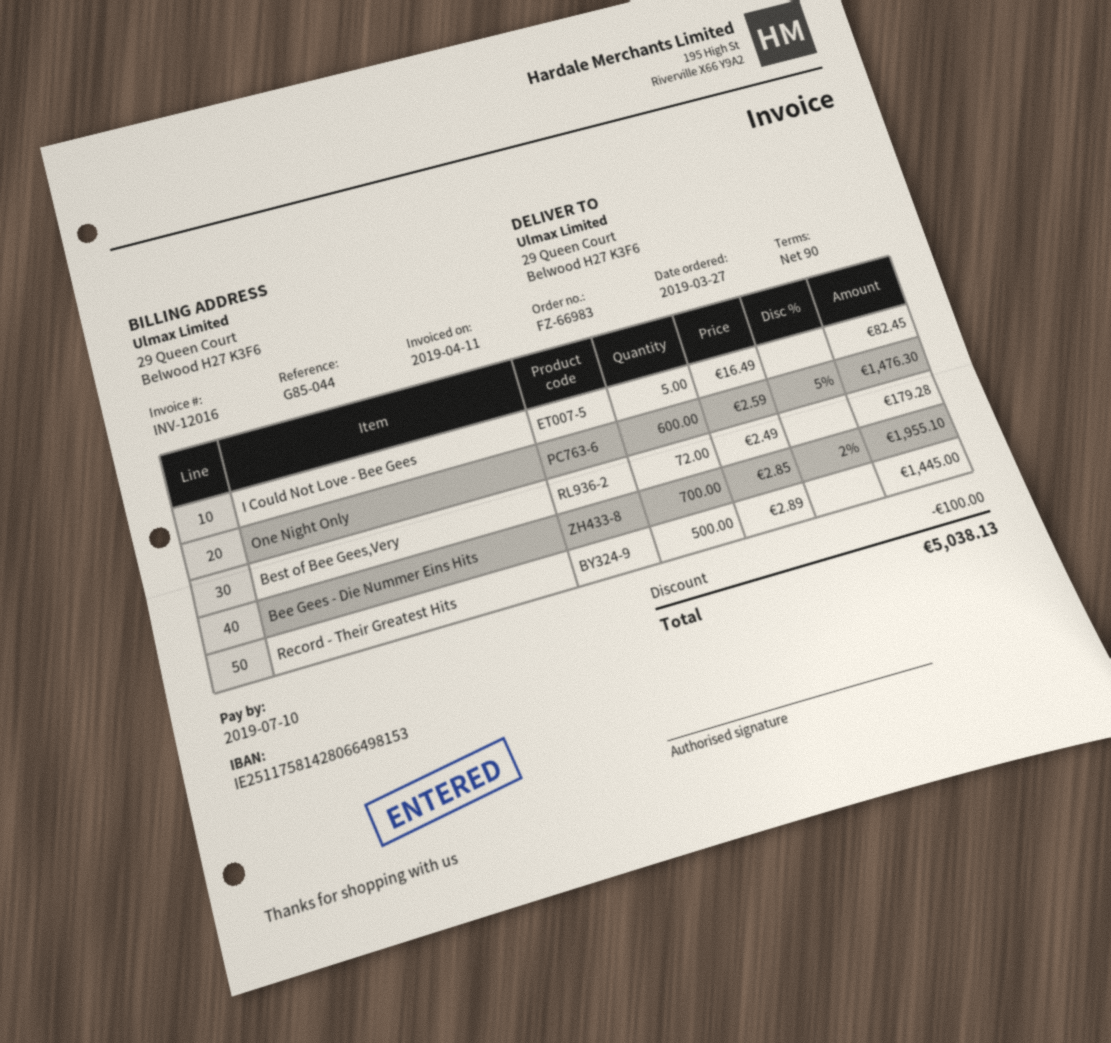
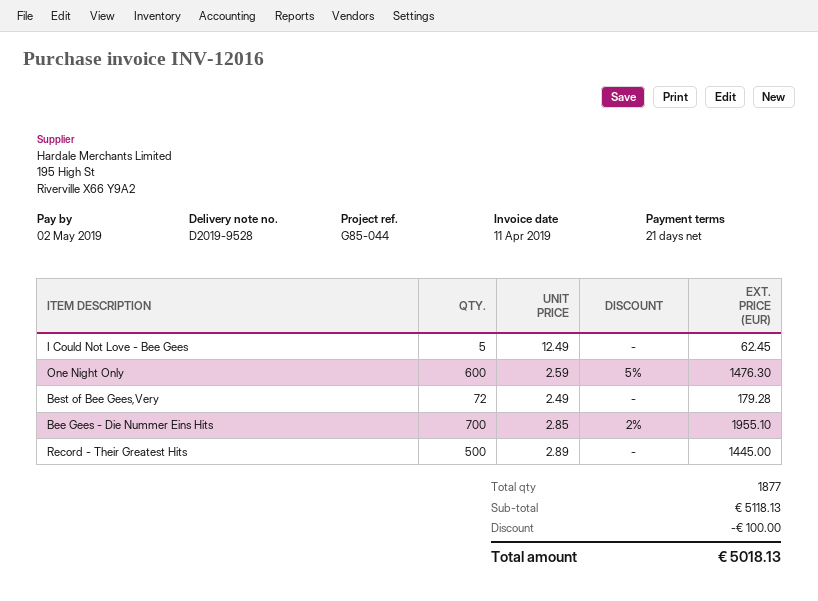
payment terms: 90 days -> 21 days
due date: 2019-07-10 -> 2019-05-02
I Could Not Love - Bee Gees: 5 x 16.49 = 82.45 -> 5 x 12.49 = 62.45
total: 5038.13 -> 5018.13

